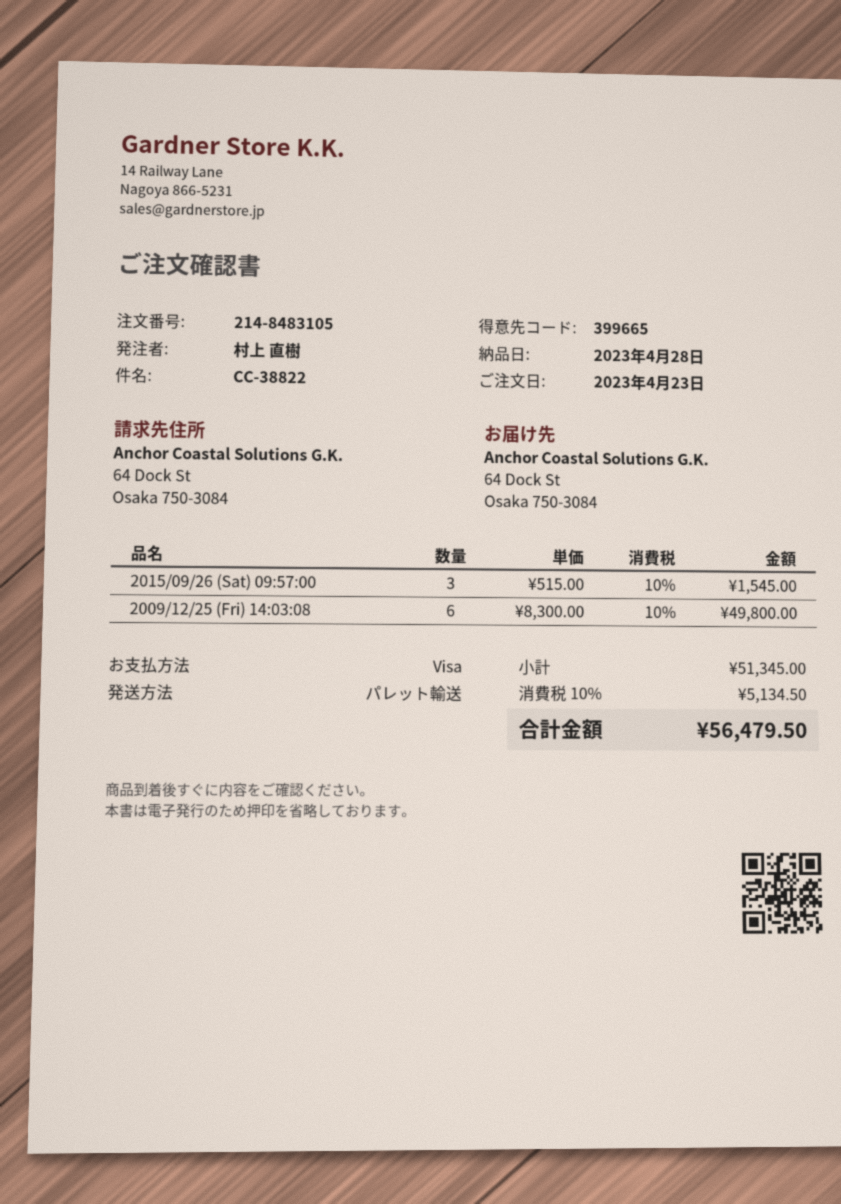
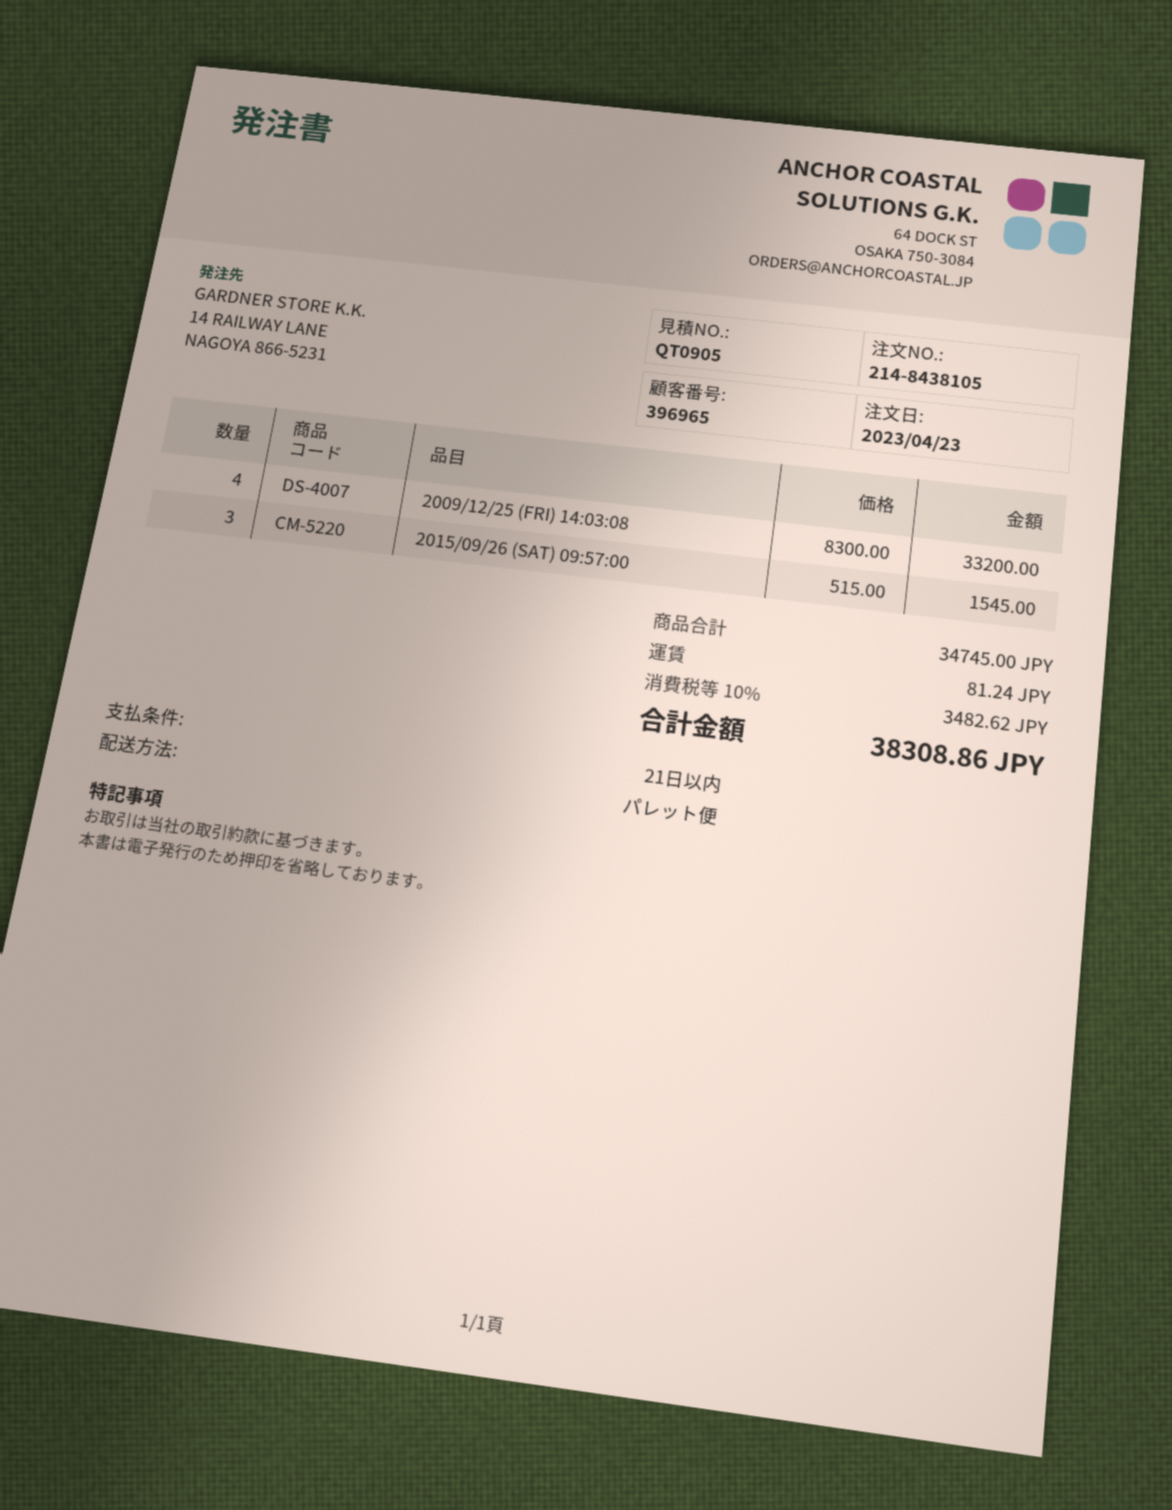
order number: 214-8483105 -> 214-8438105
customer number: 399665 -> 396965
2009/12/25 (Fri) 14:03:08: 6 x 8300.00 = 49800.00 -> 4 x 8300.00 = 33200.00
subtotal: 51345.00 -> 34745.00
shipping: none -> 81.24
tax: 10% = 5134.50 -> 10% = 3482.62
total: 56479.50 -> 38308.86

